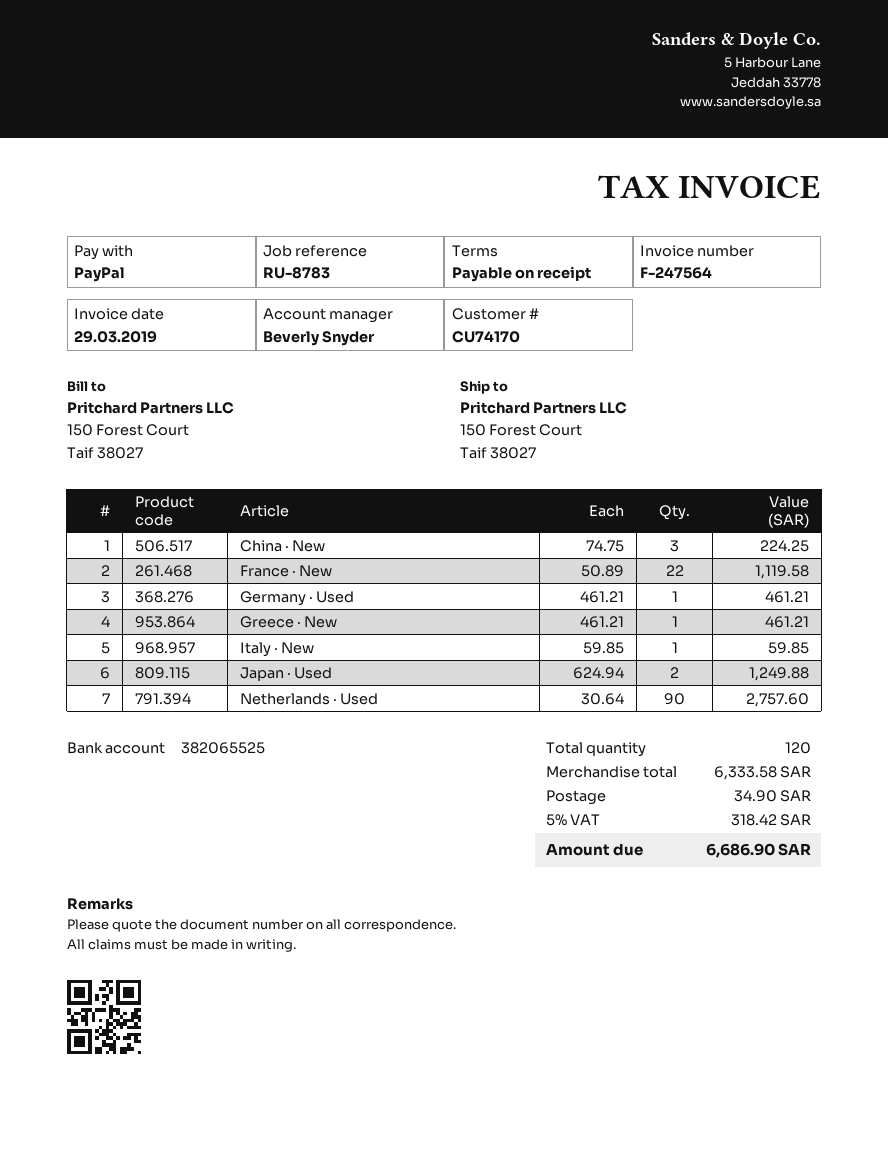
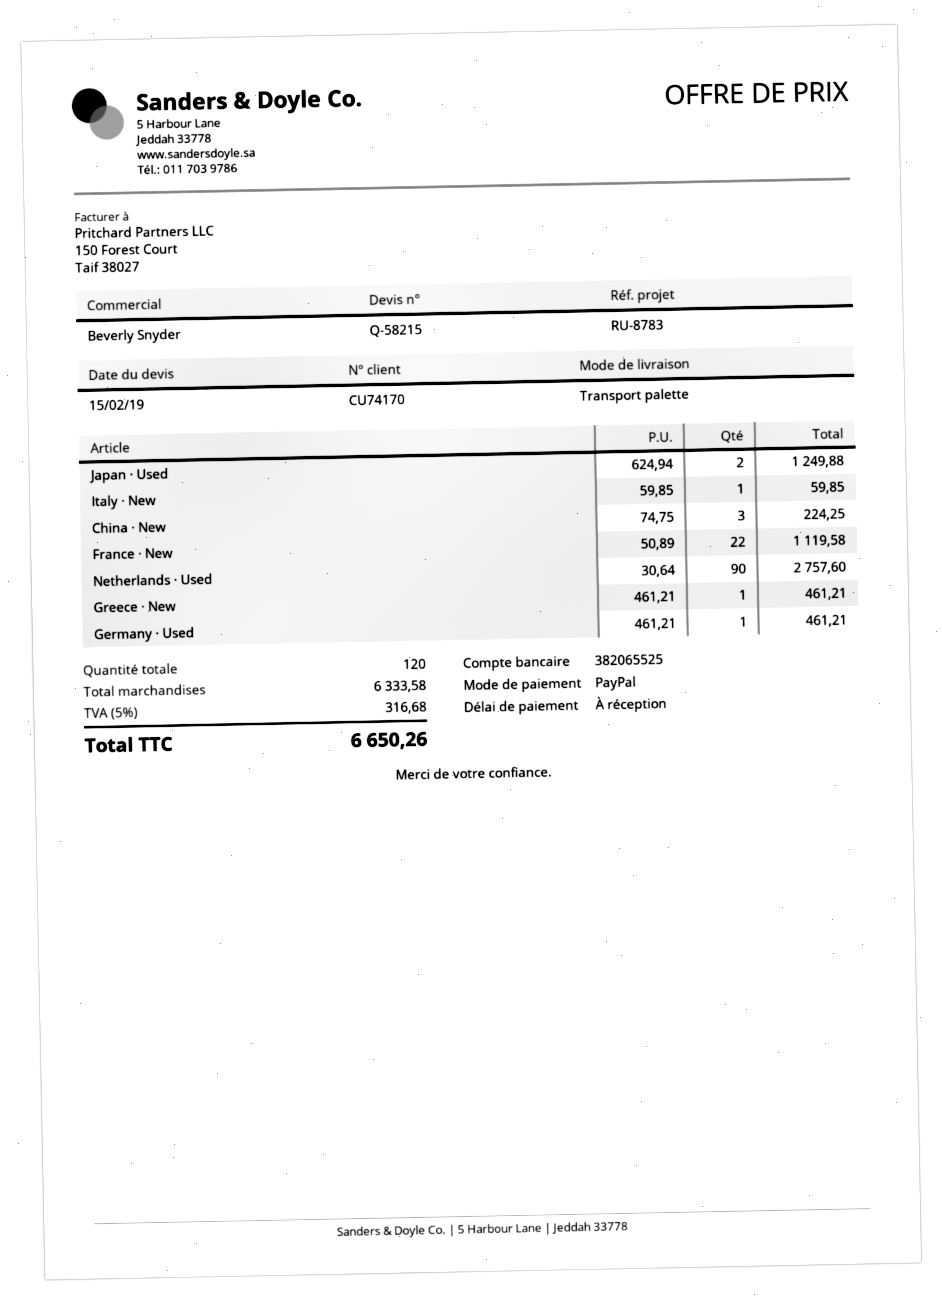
shipping: 34.90 -> none
tax: 5% = 318.42 -> 5% = 316.68
total: 6686.90 -> 6650.26

